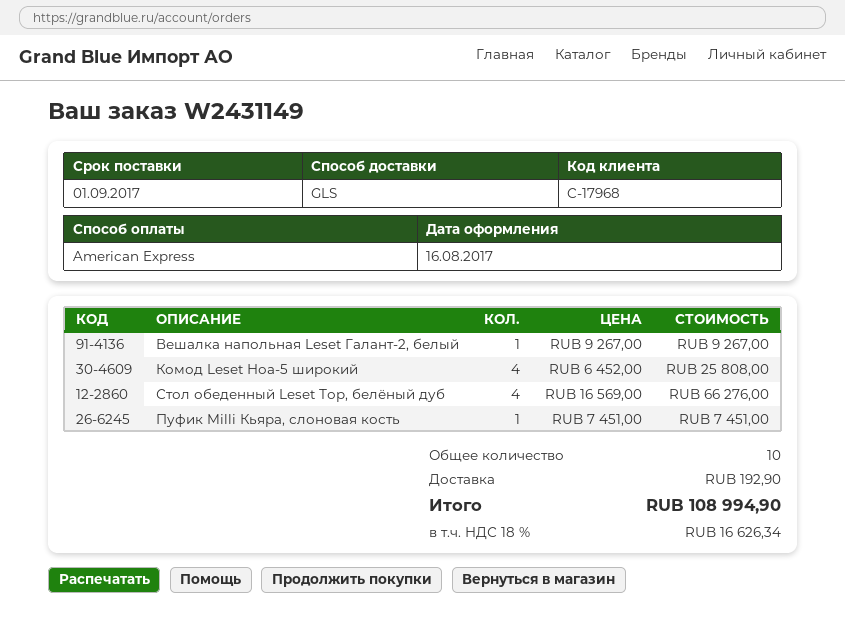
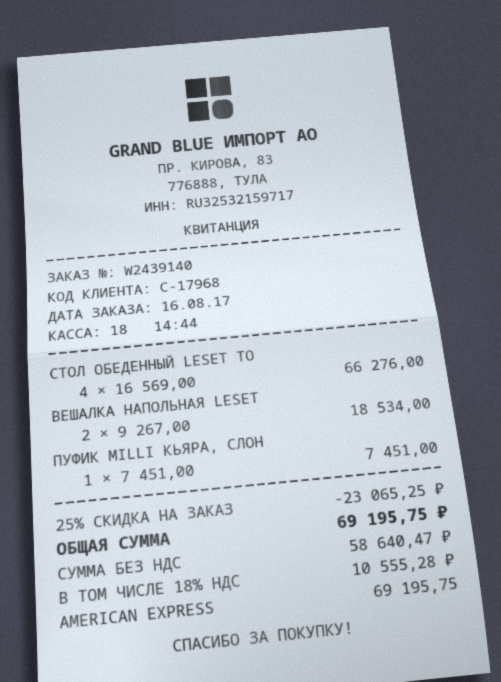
order number: W2431149 -> W2439140
Вешалка напольная Leset Галант-2, белый: 1 x 9267.00 = 9267.00 -> 2 x 9267.00 = 18534.00
Комод Leset Ноа-5 широкий: 4 x 6452.00 = 25808.00 -> none
discount: none -> 25% = 23065.25
shipping: 192.90 -> none
tax: 18% = 16626.34 -> 18% = 10555.28
total: 108994.90 -> 69195.75

